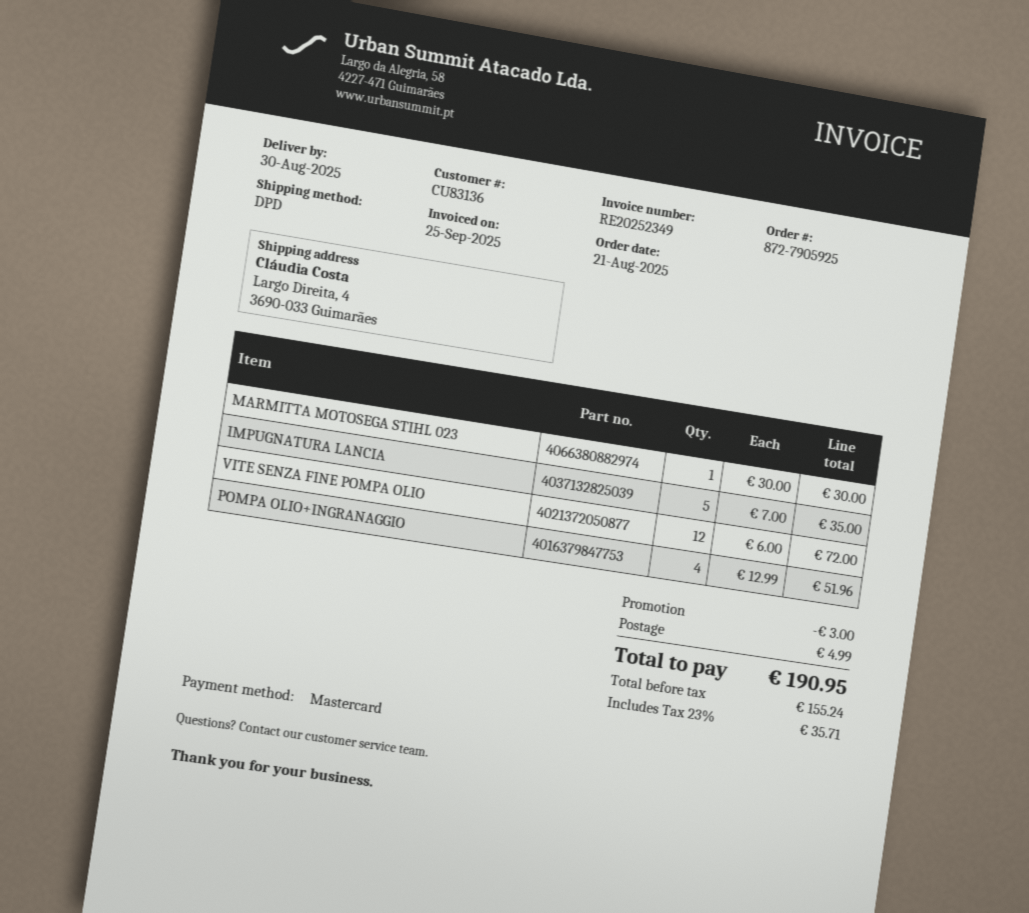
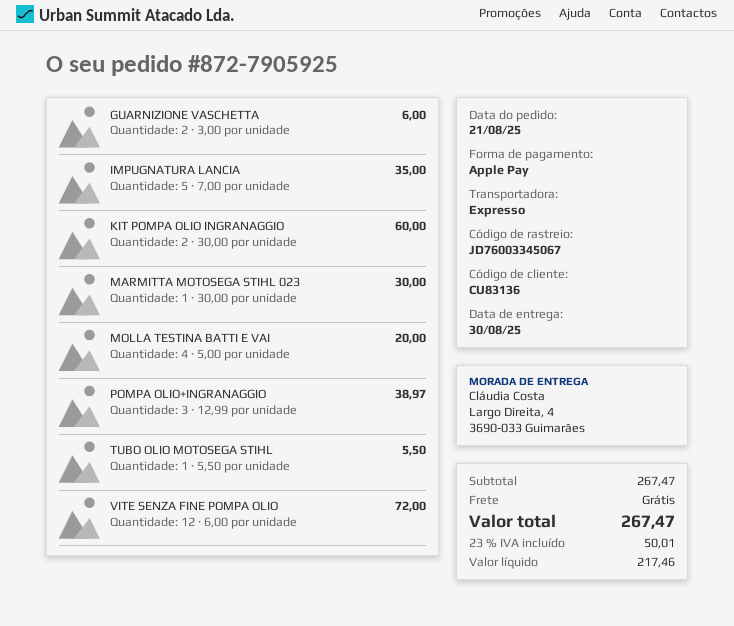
payment method: Mastercard -> Apple Pay
shipping method: DPD -> express
POMPA OLIO+INGRANAGGIO: 4 x 12.99 = 51.96 -> 3 x 12.99 = 38.97
GUARNIZIONE VASCHETTA: none -> 2 x 3.00 = 6.00
KIT POMPA OLIO INGRANAGGIO: none -> 2 x 30.00 = 60.00
MOLLA TESTINA BATTI E VAI: none -> 4 x 5.00 = 20.00
TUBO OLIO MOTOSEGA STIHL: none -> 1 x 5.50 = 5.50
discount: 3.00 -> none
shipping: 4.99 -> 0.00
net: 155.24 -> 217.46
tax: 23% = 35.71 -> 23% = 50.01
total: 190.95 -> 267.47

